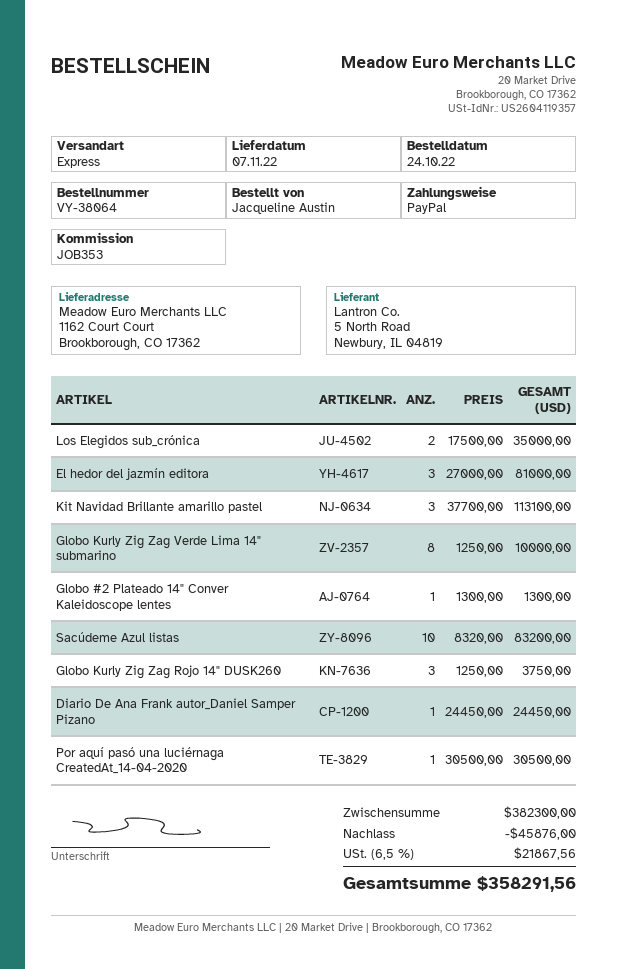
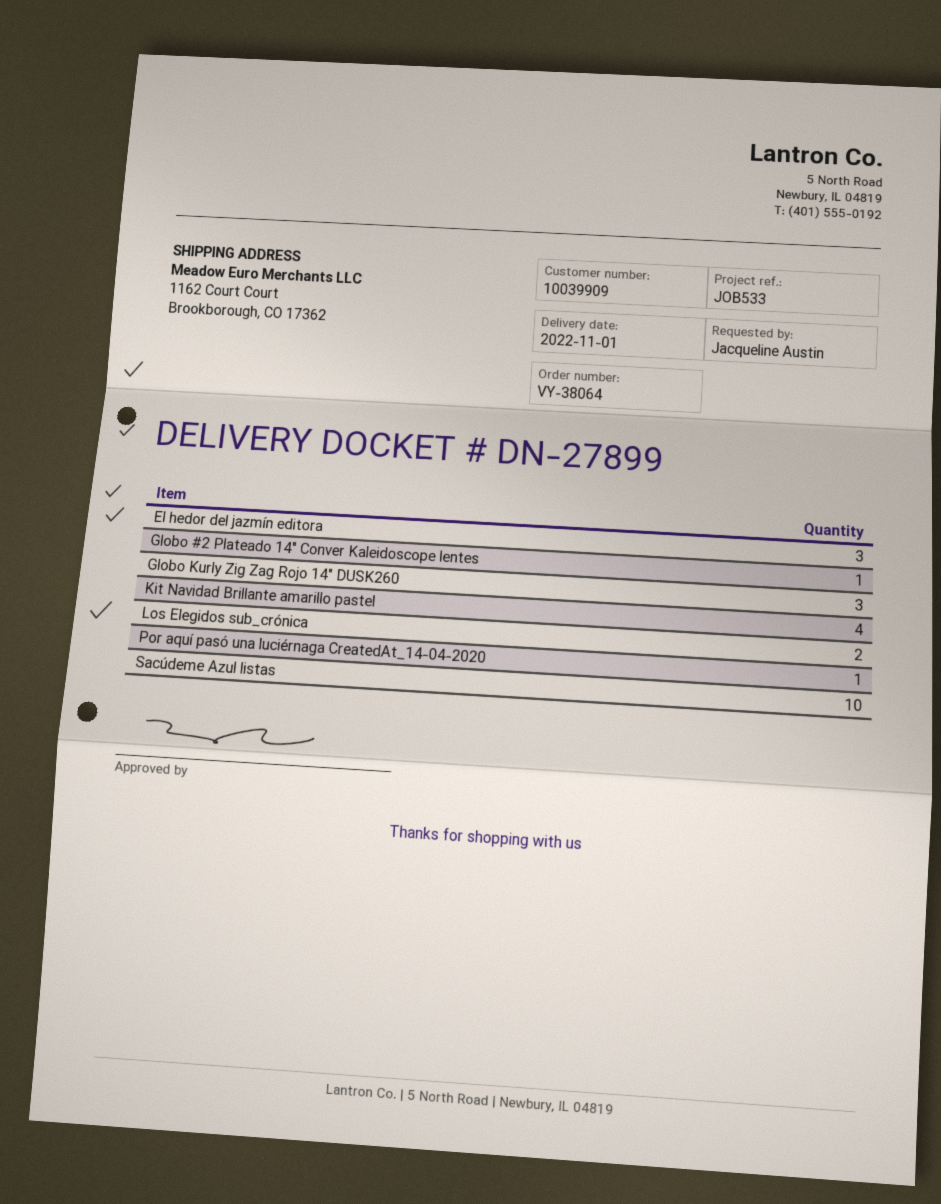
delivery date: 2022-11-07 -> 2022-11-01
reference: JOB353 -> JOB533
Kit Navidad Brillante amarillo pastel: 3 -> 4
Globo Kurly Zig Zag Verde Lima 14" submarino: 8 -> none
Diario De Ana Frank autor_Daniel Samper Pizano: 1 -> none

